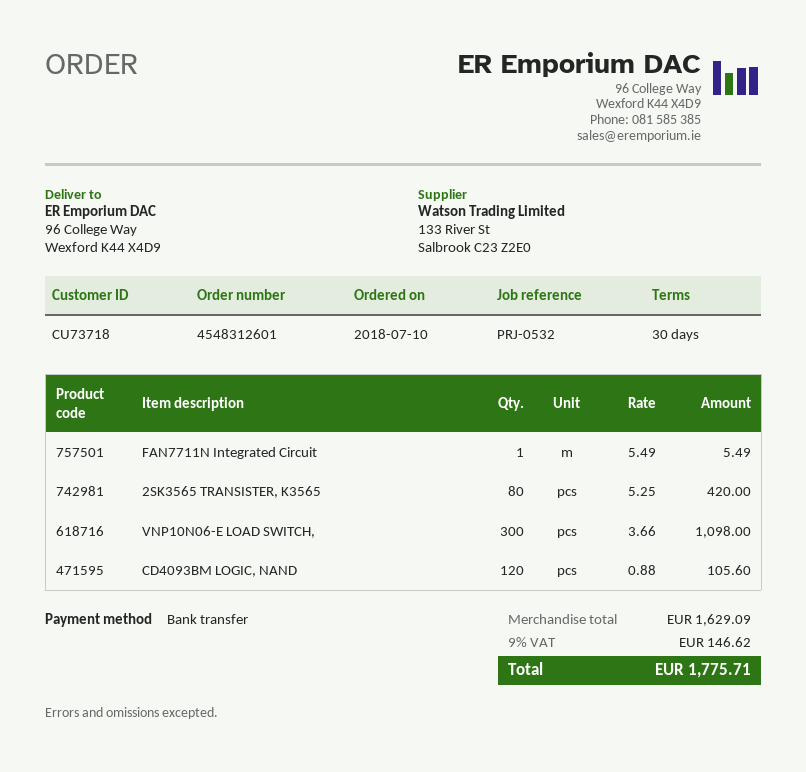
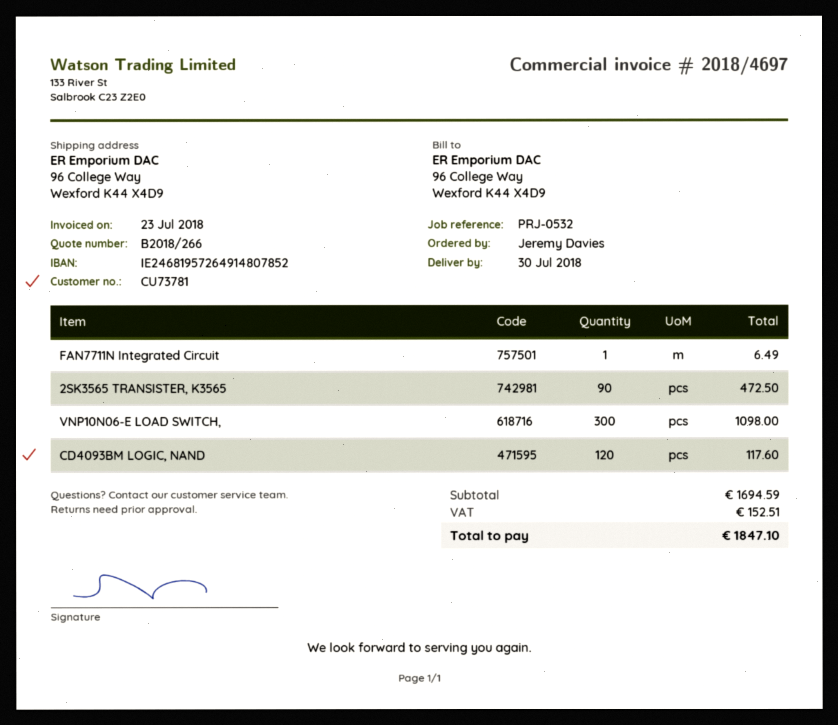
customer number: CU73718 -> CU73781
FAN7711N Integrated Circuit: 1 for 5.49 -> 1 for 6.49
2SK3565 TRANSISTER, K3565: 80 for 420.00 -> 90 for 472.50
CD4093BM LOGIC, NAND: 120 for 105.60 -> 120 for 117.60
subtotal: 1629.09 -> 1694.59
tax: 146.62 -> 152.51
total: 1775.71 -> 1847.10

